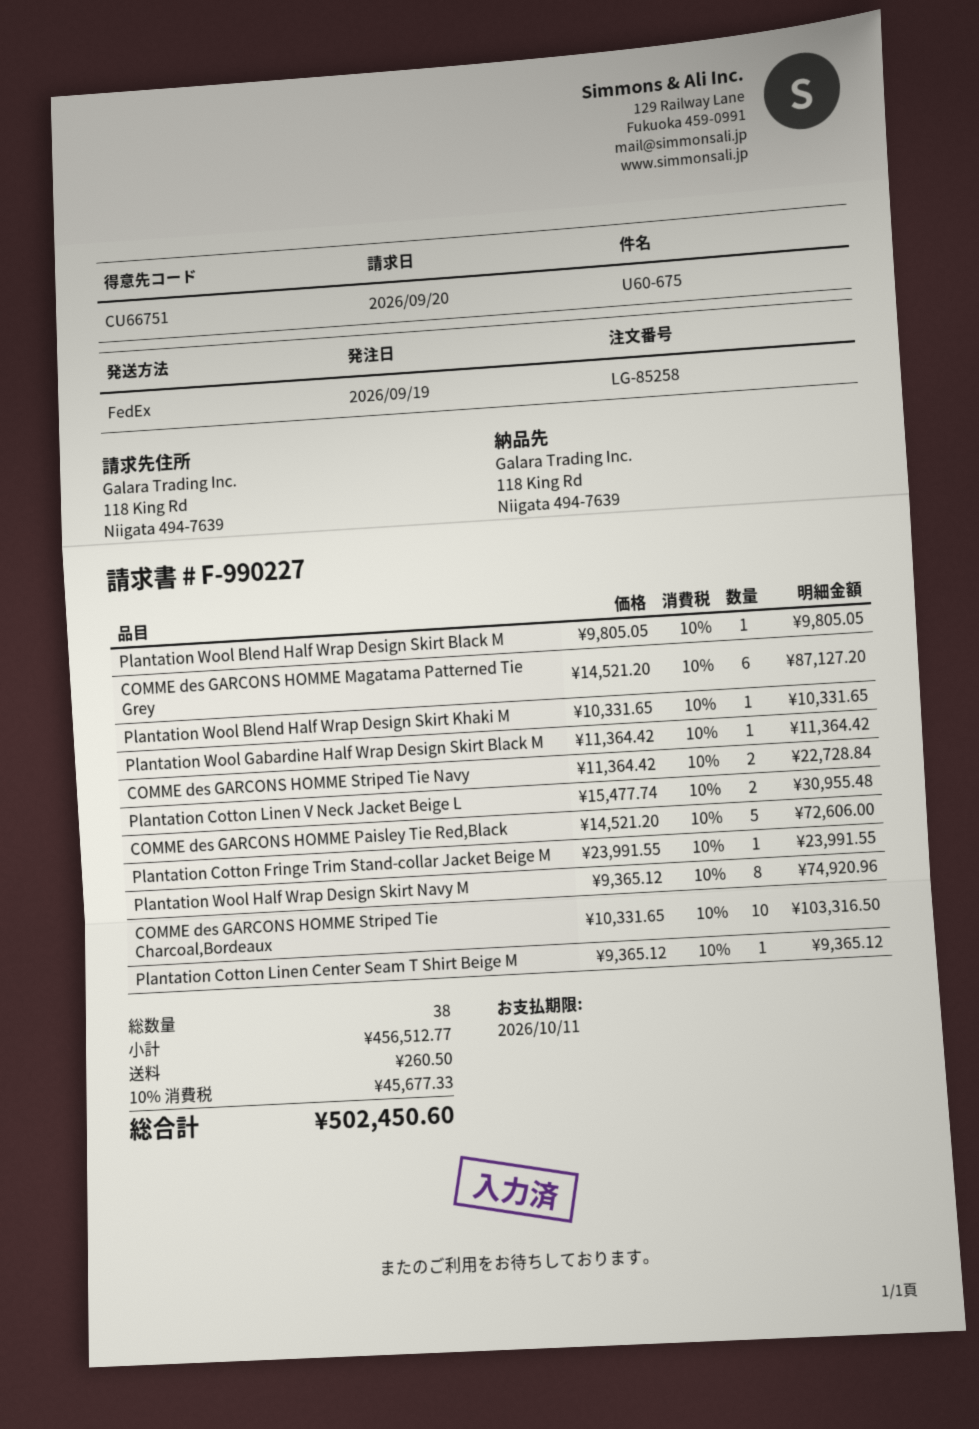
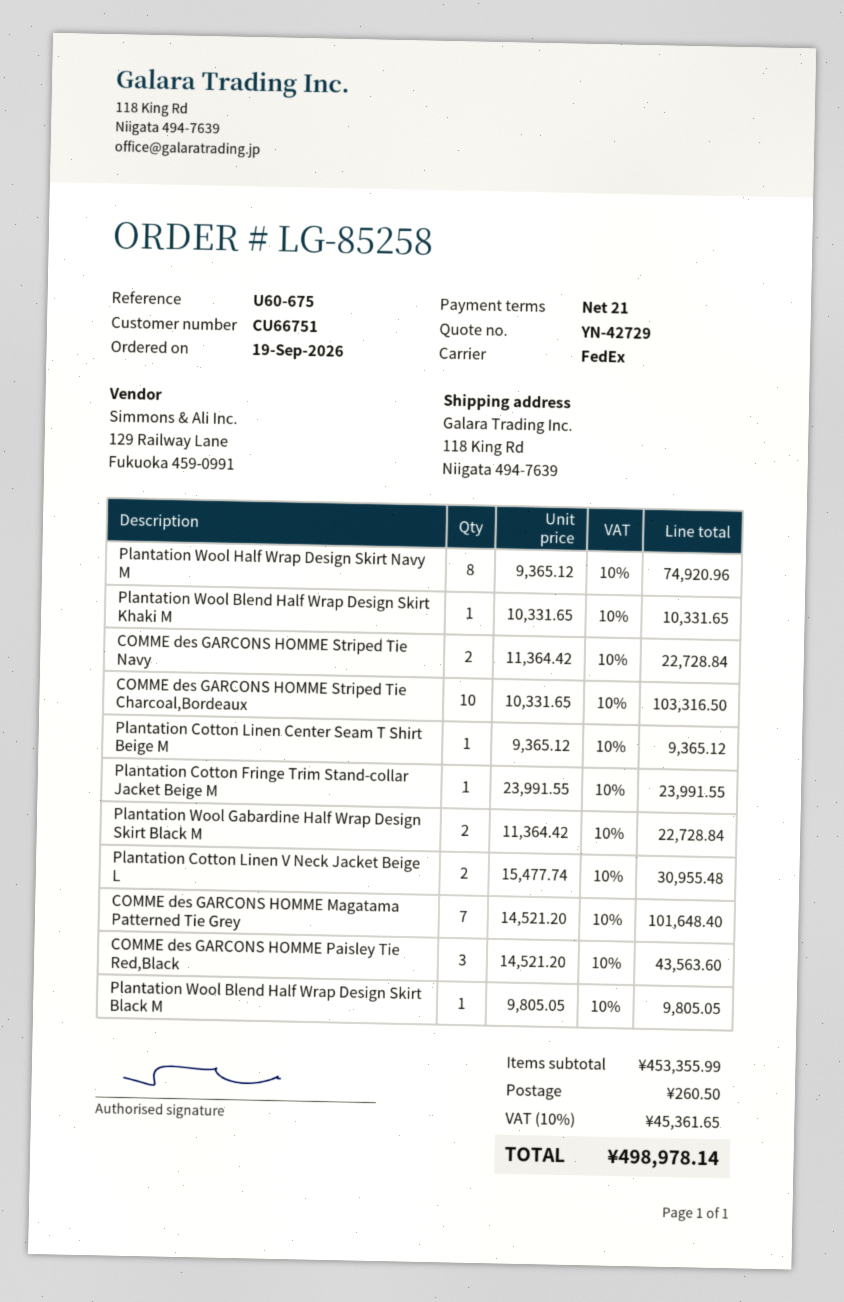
COMME des GARCONS HOMME Magatama Patterned Tie Grey: 6 x 14521.20 = 87127.20 -> 7 x 14521.20 = 101648.40
Plantation Wool Gabardine Half Wrap Design Skirt Black M: 1 x 11364.42 = 11364.42 -> 2 x 11364.42 = 22728.84
COMME des GARCONS HOMME Paisley Tie Red,Black: 5 x 14521.20 = 72606.00 -> 3 x 14521.20 = 43563.60
subtotal: 456512.77 -> 453355.99
tax: 10% = 45677.33 -> 10% = 45361.65
total: 502450.60 -> 498978.14

